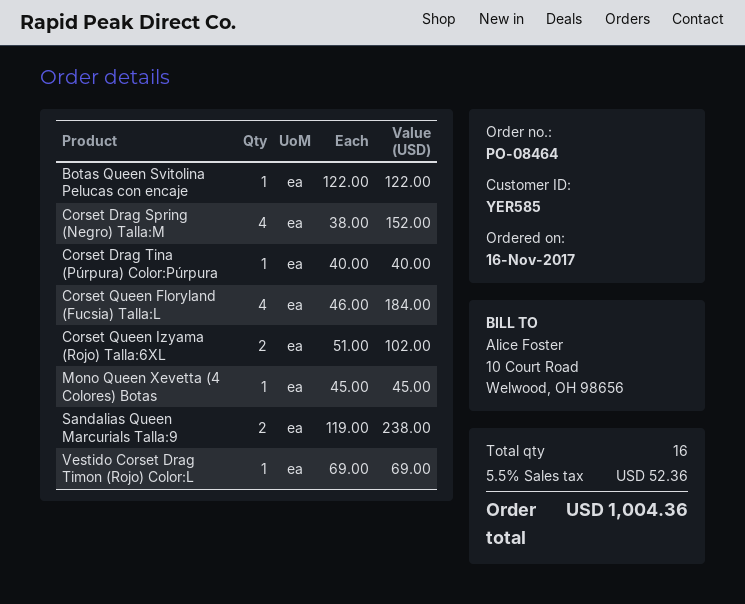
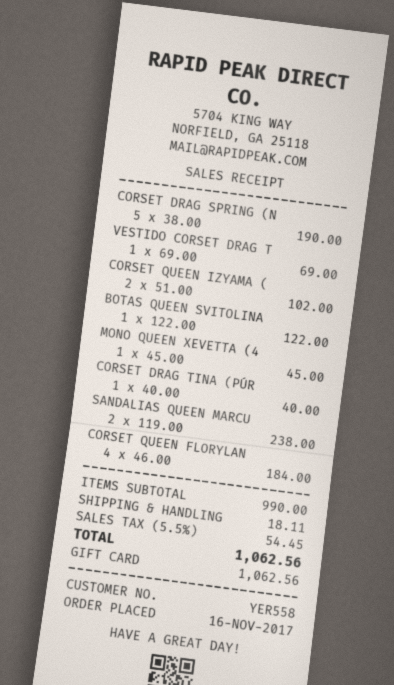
customer number: YER585 -> YER558
Corset Drag Spring (Negro) Talla:M: 4 x 38.00 = 152.00 -> 5 x 38.00 = 190.00
shipping: none -> 18.11
tax: 5.5% = 52.36 -> 5.5% = 54.45
total: 1004.36 -> 1062.56

